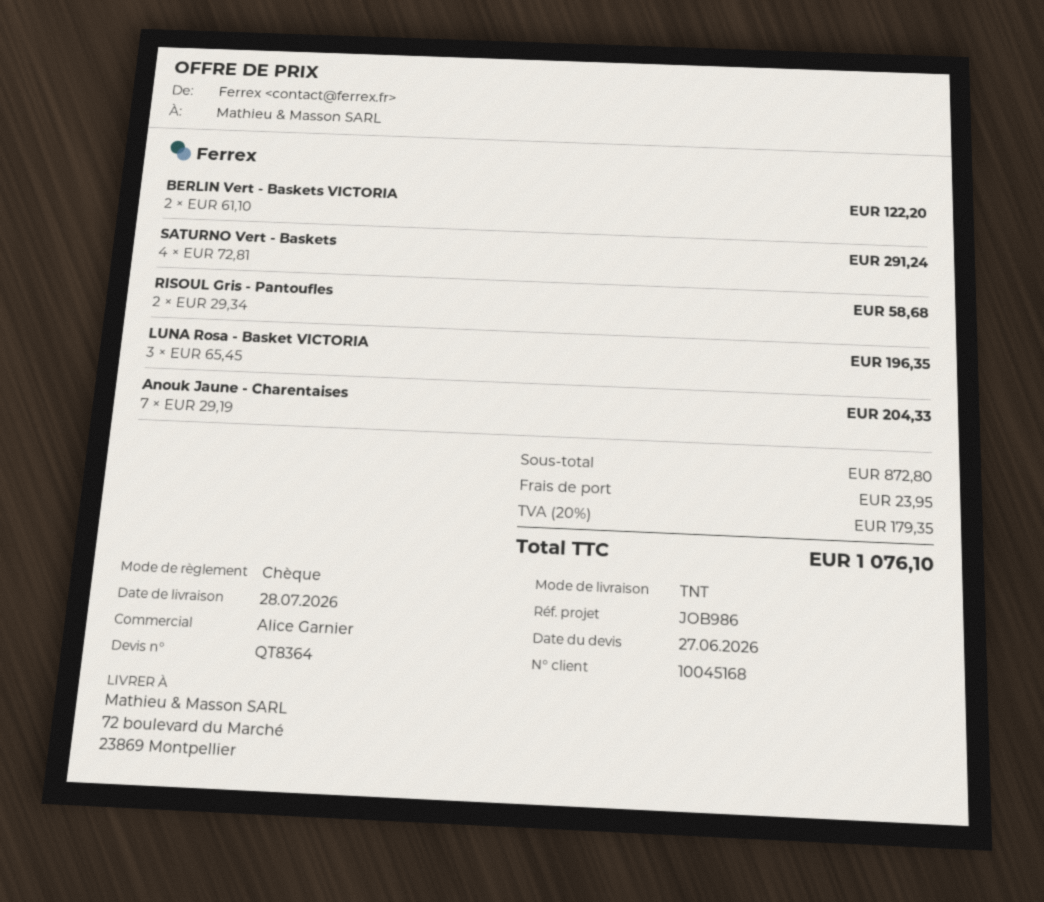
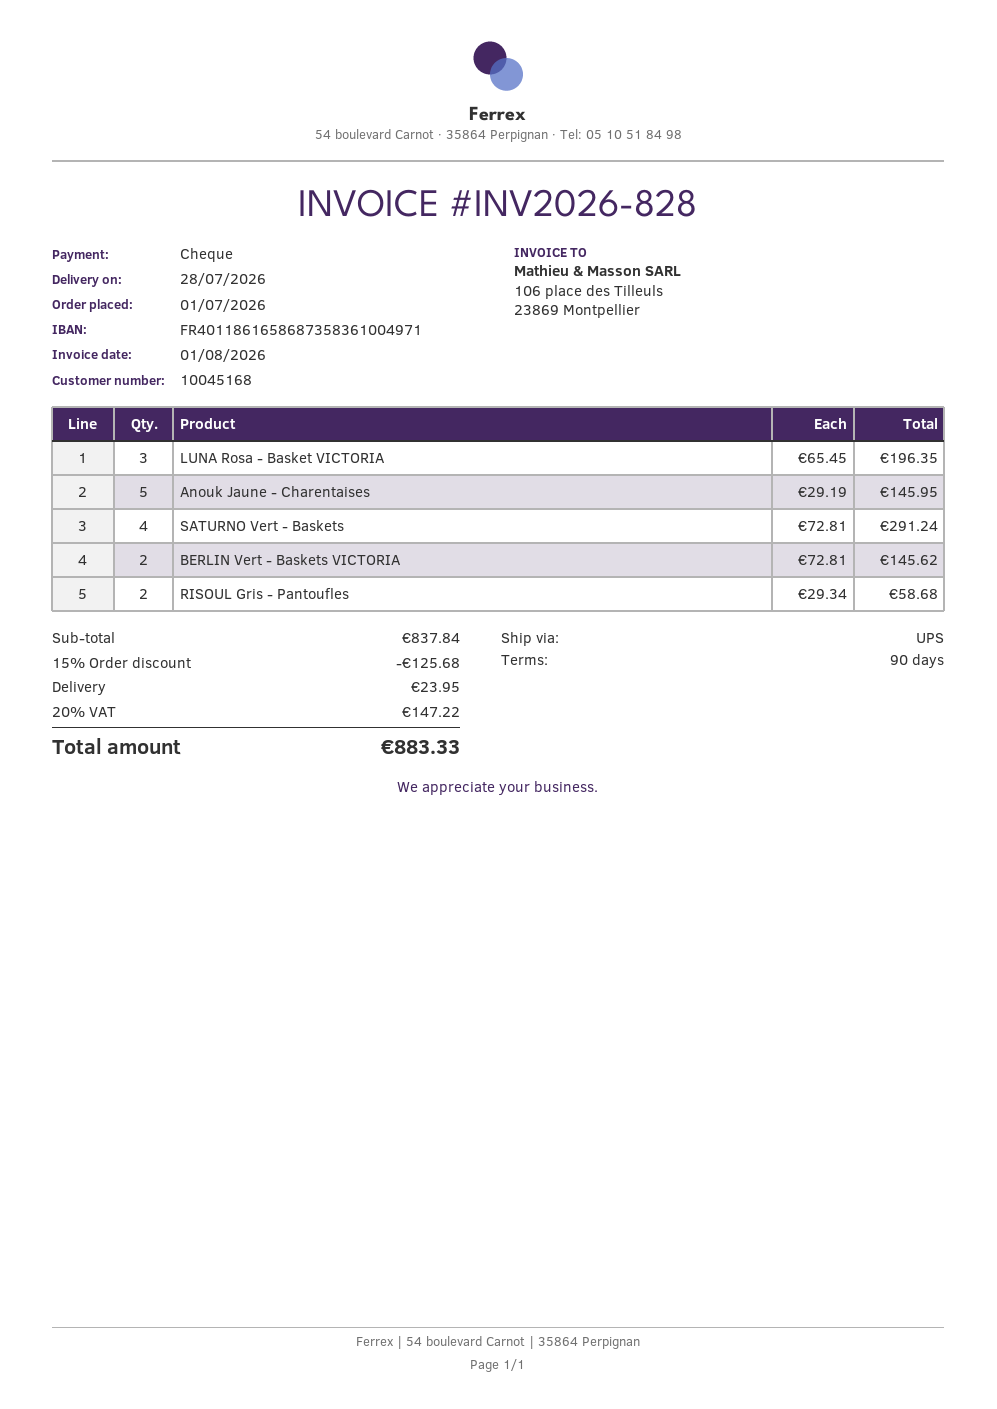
shipping method: TNT -> UPS
BERLIN Vert - Baskets VICTORIA: 2 x 61.10 = 122.20 -> 2 x 72.81 = 145.62
Anouk Jaune - Charentaises: 7 x 29.19 = 204.33 -> 5 x 29.19 = 145.95
subtotal: 872.80 -> 837.84
discount: none -> 15% = 125.68
tax: 20% = 179.35 -> 20% = 147.22
total: 1076.10 -> 883.33

